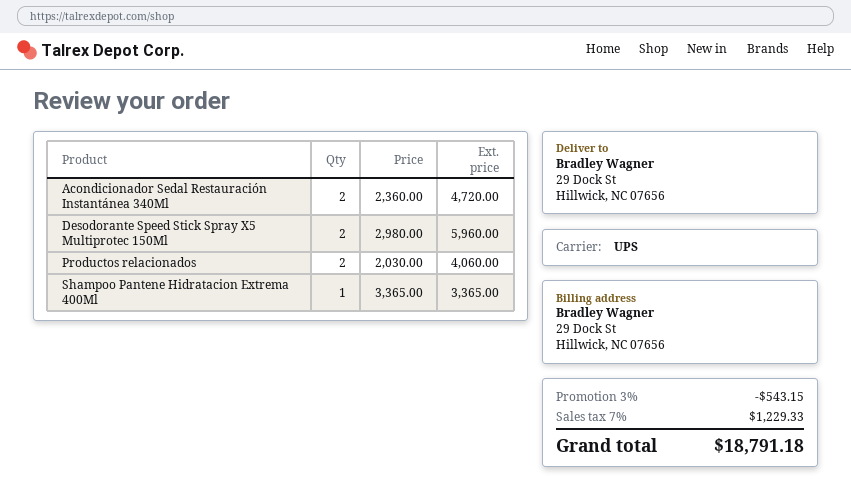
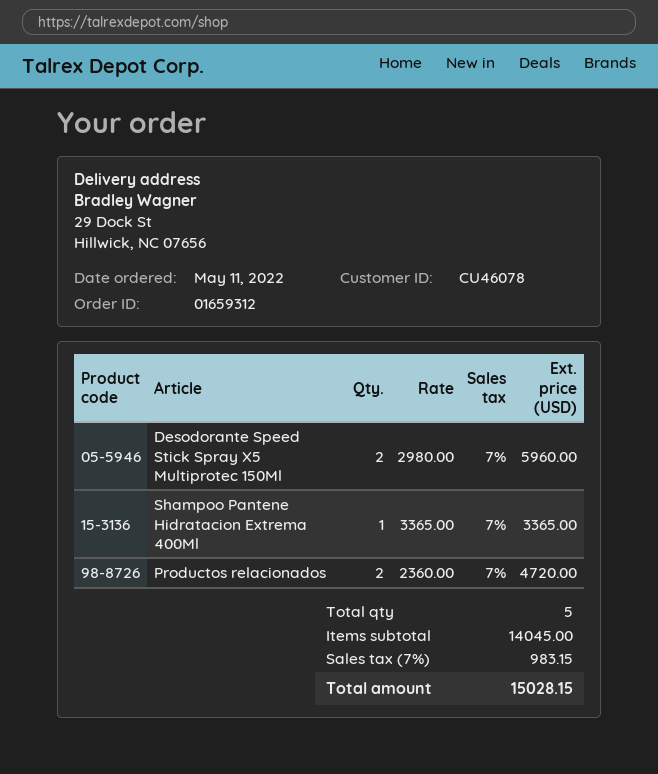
Acondicionador Sedal Restauración Instantánea 340Ml: 2 x 2360.00 = 4720.00 -> none
Productos relacionados: 2 x 2030.00 = 4060.00 -> 2 x 2360.00 = 4720.00
discount: 3% = 543.15 -> none
tax: 7% = 1229.33 -> 7% = 983.15
total: 18791.18 -> 15028.15

